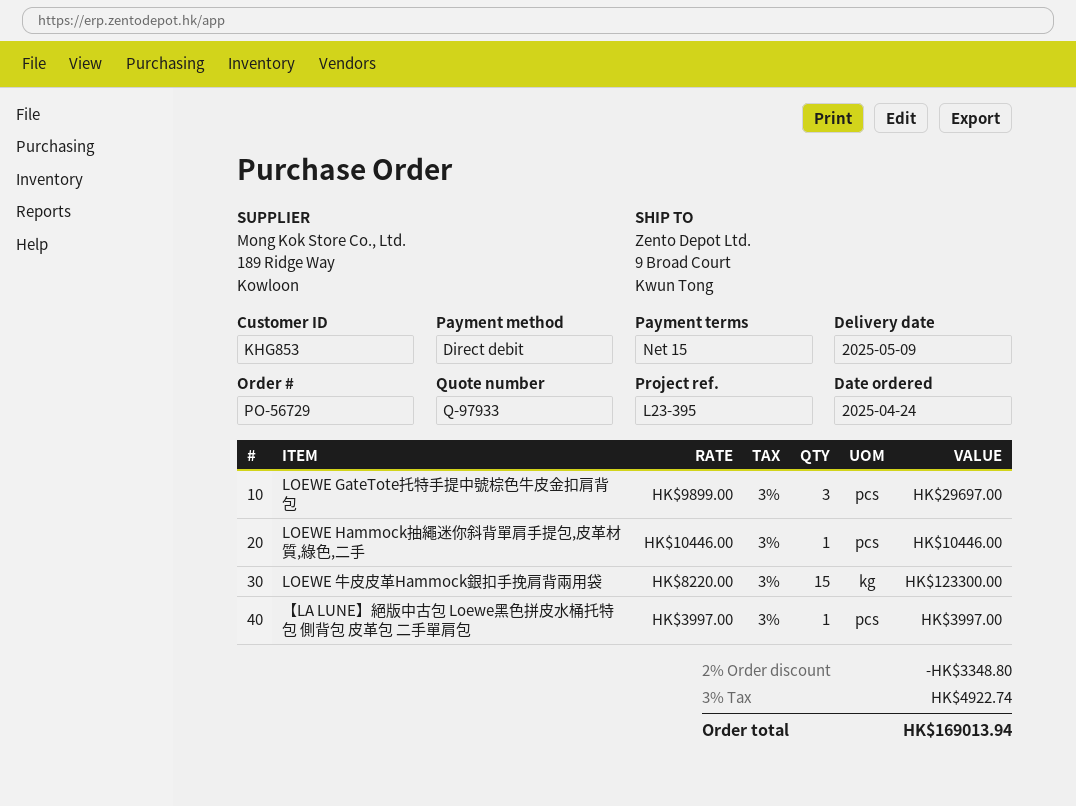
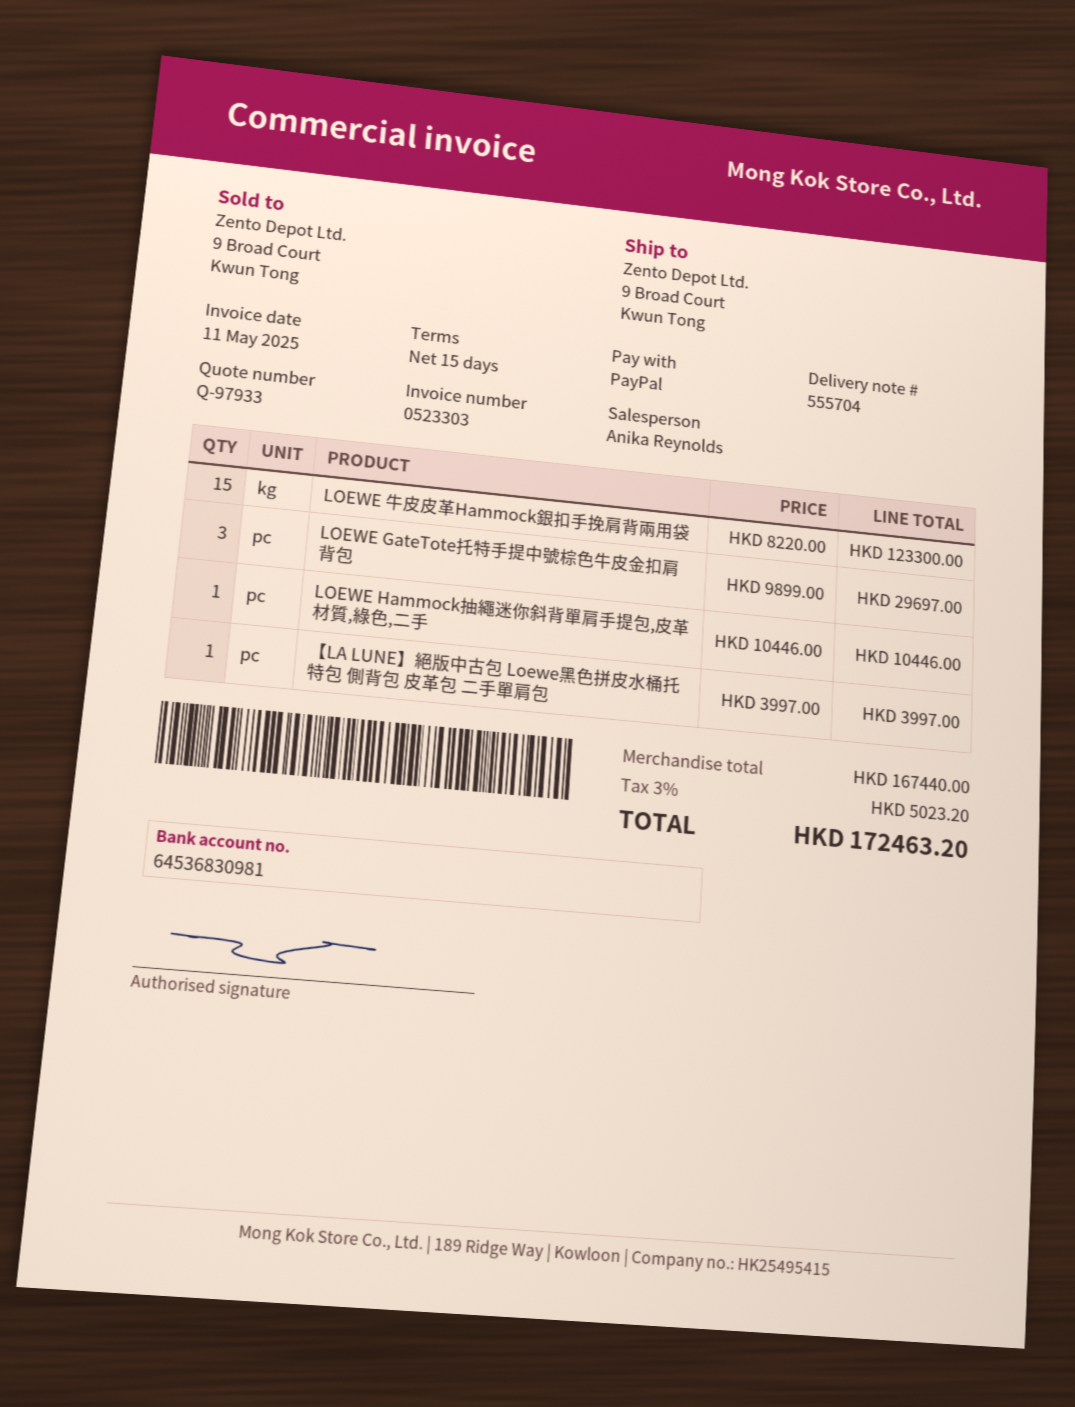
payment method: direct debit -> PayPal
discount: 2% = 3348.80 -> none
tax: 3% = 4922.74 -> 3% = 5023.20
total: 169013.94 -> 172463.20

